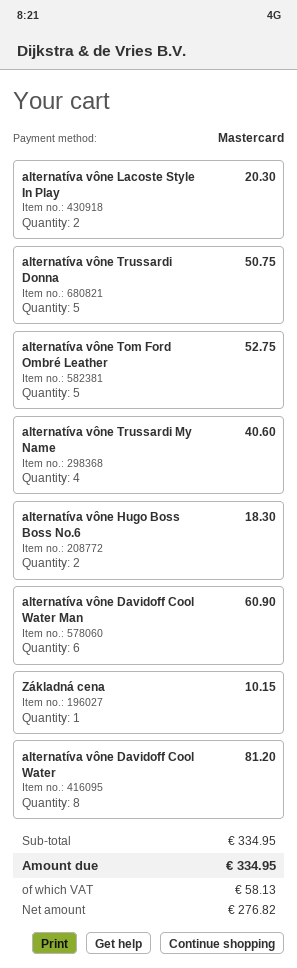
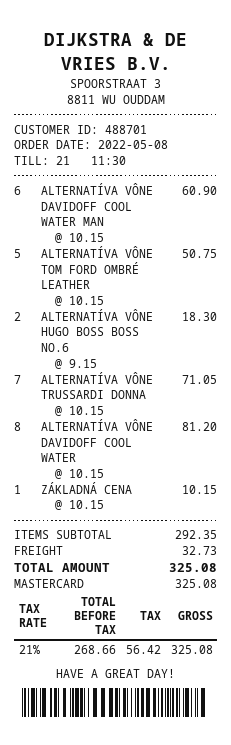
alternatíva vône Lacoste Style In Play: 2 for 20.30 -> none
alternatíva vône Trussardi Donna: 5 for 50.75 -> 7 for 71.05
alternatíva vône Tom Ford Ombré Leather: 5 for 52.75 -> 5 for 50.75
alternatíva vône Trussardi My Name: 4 for 40.60 -> none
subtotal: 334.95 -> 292.35
shipping: none -> 32.73
net: 276.82 -> 268.66
tax: 58.13 -> 56.42
total: 334.95 -> 325.08

